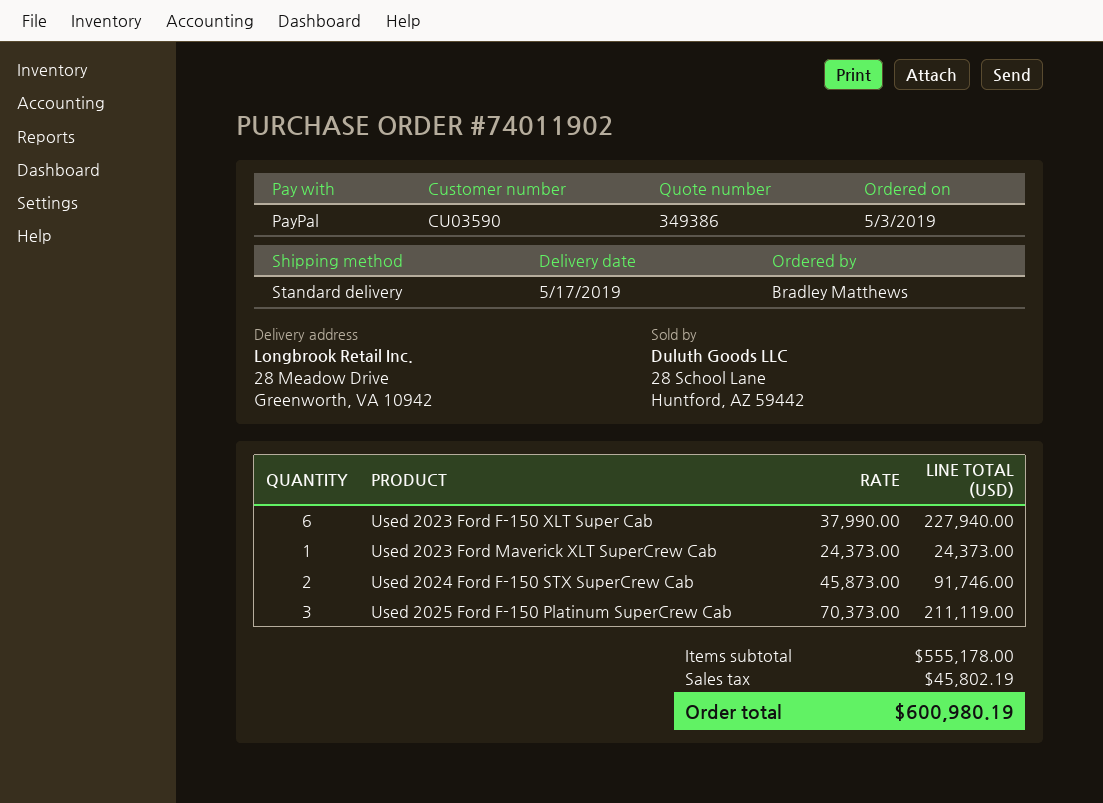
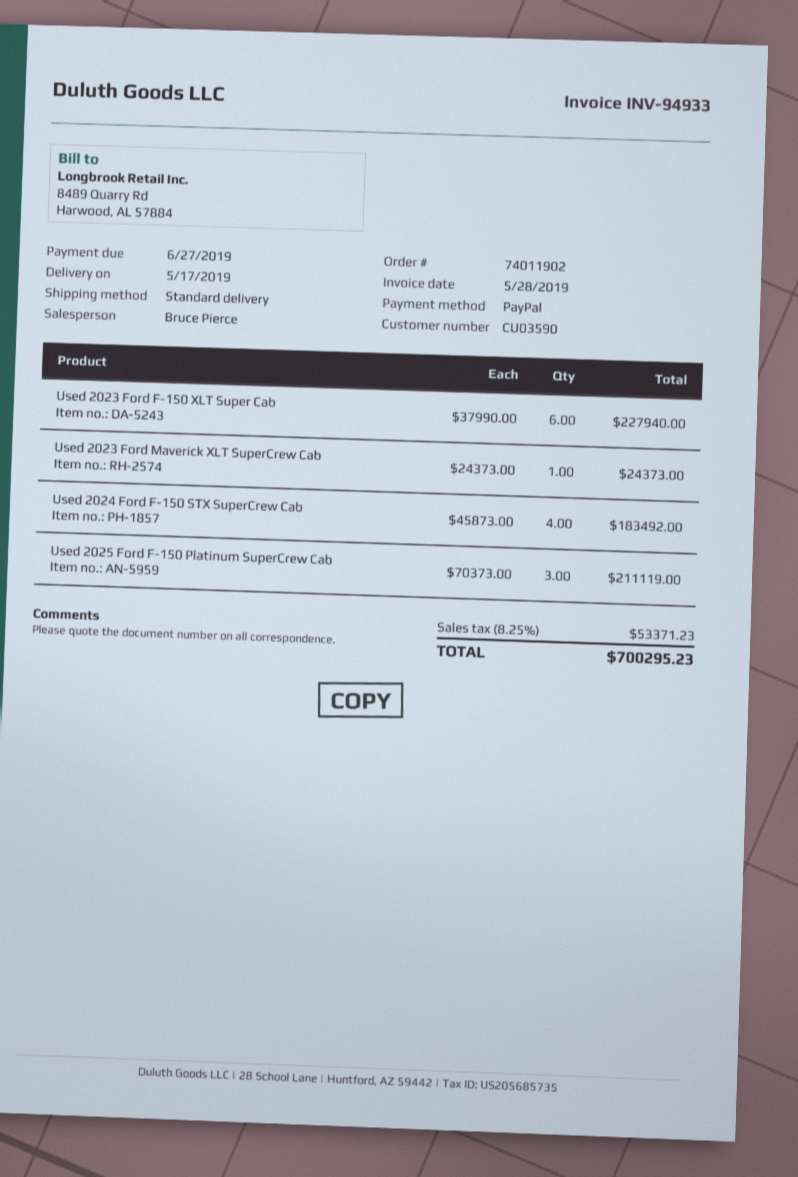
Used 2024 Ford F-150 STX SuperCrew Cab: 2 x 45873.00 = 91746.00 -> 4 x 45873.00 = 183492.00
tax: 45802.19 -> 53371.23
total: 600980.19 -> 700295.23

